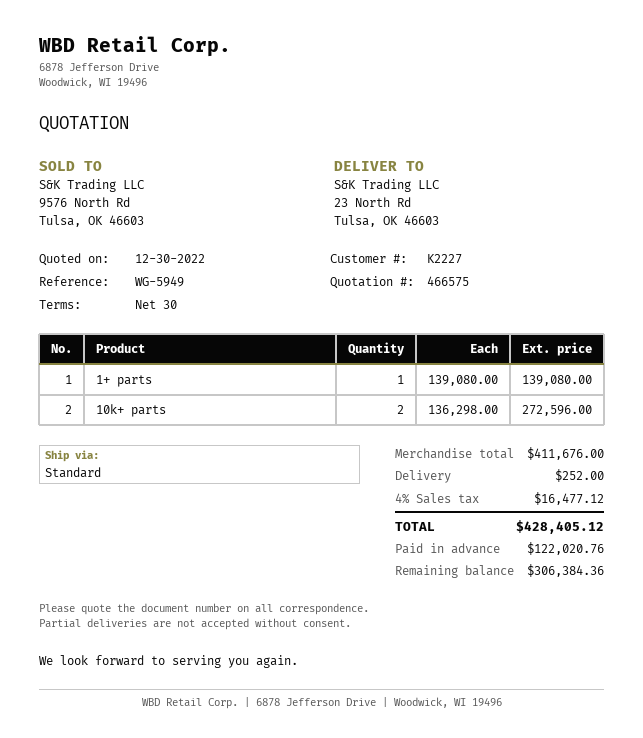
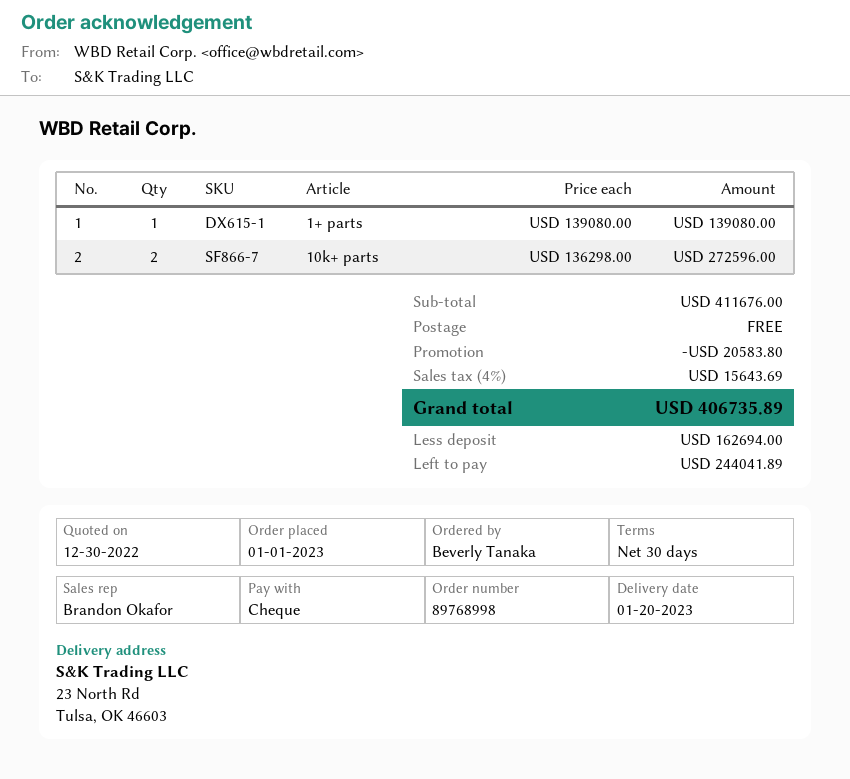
discount: none -> 20583.80
shipping: 252.00 -> 0.00
tax: 4% = 16477.12 -> 4% = 15643.69
total: 428405.12 -> 406735.89
deposit: 122020.76 -> 162694.00
balance: 306384.36 -> 244041.89

